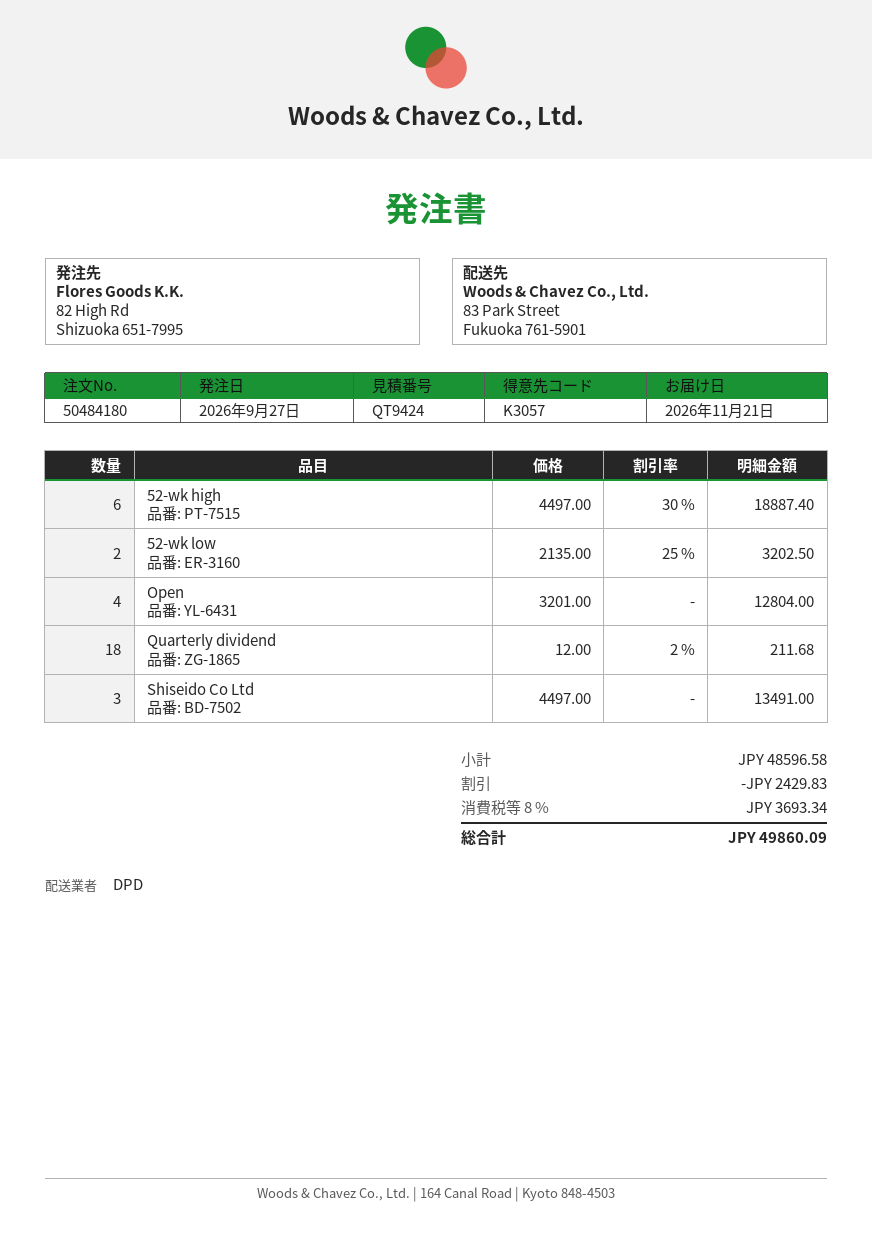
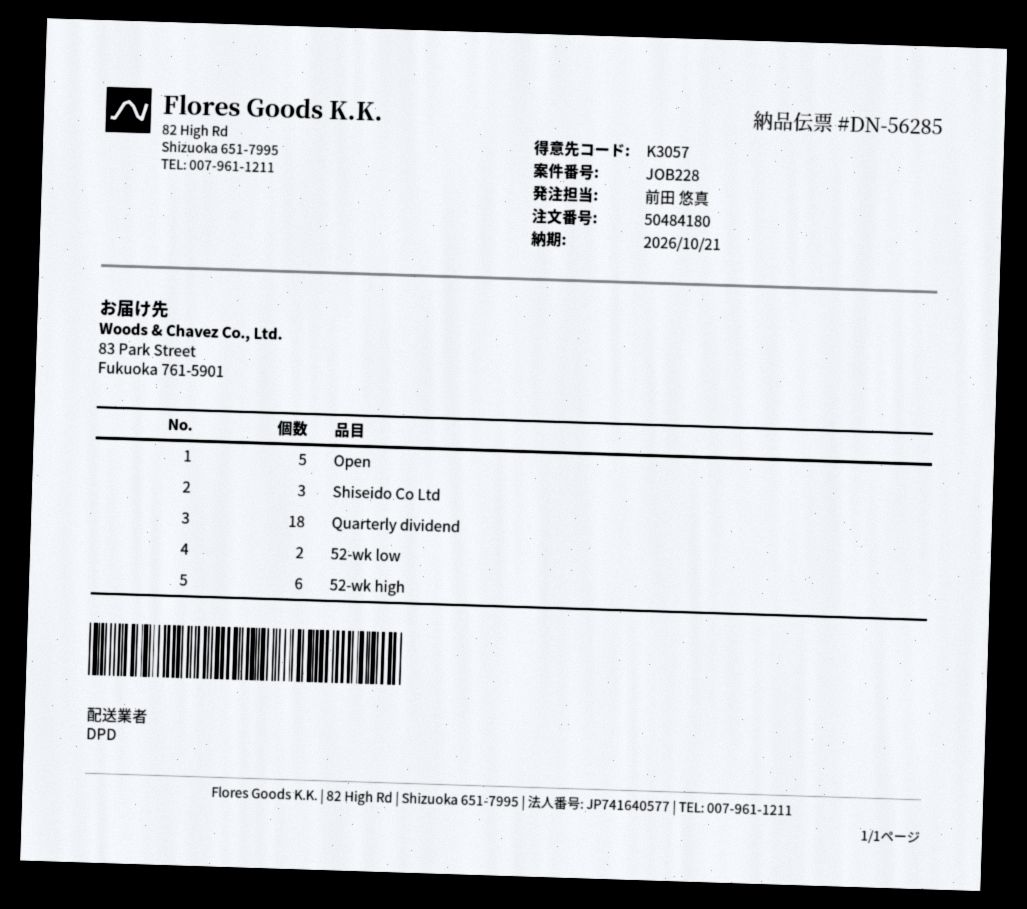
delivery date: 2026-11-21 -> 2026-10-21
Open: 4 -> 5

